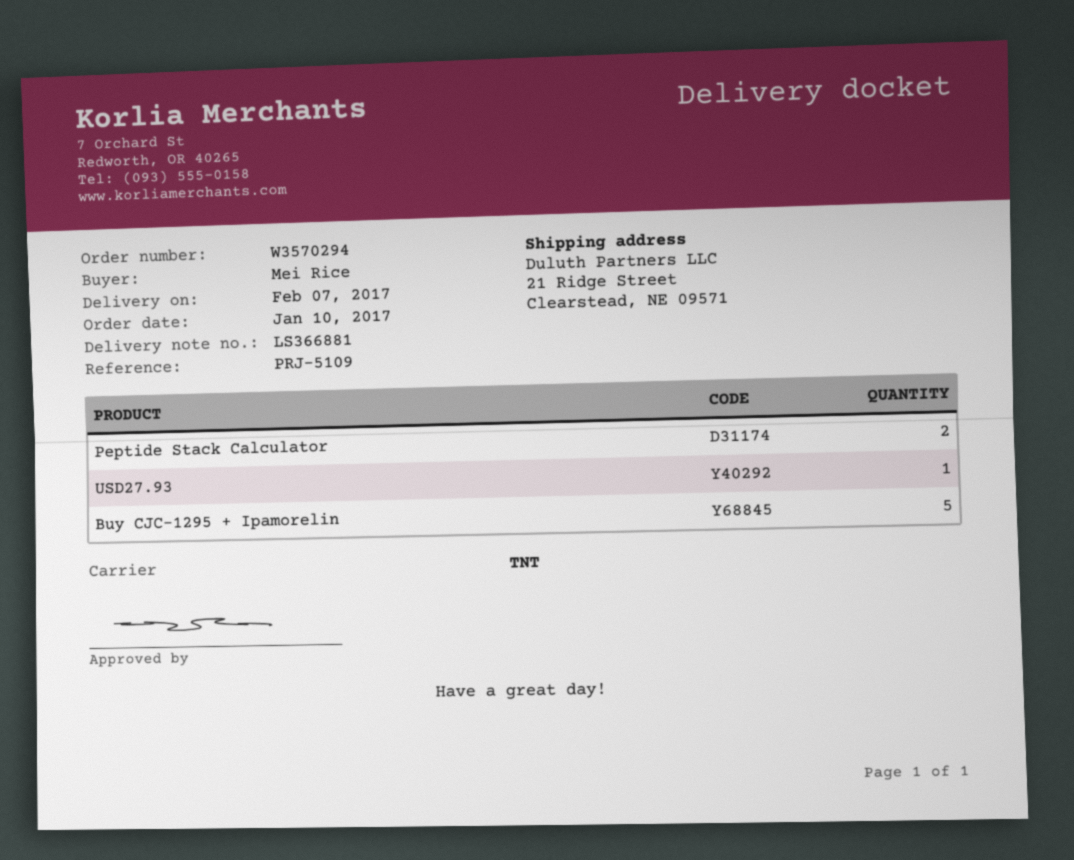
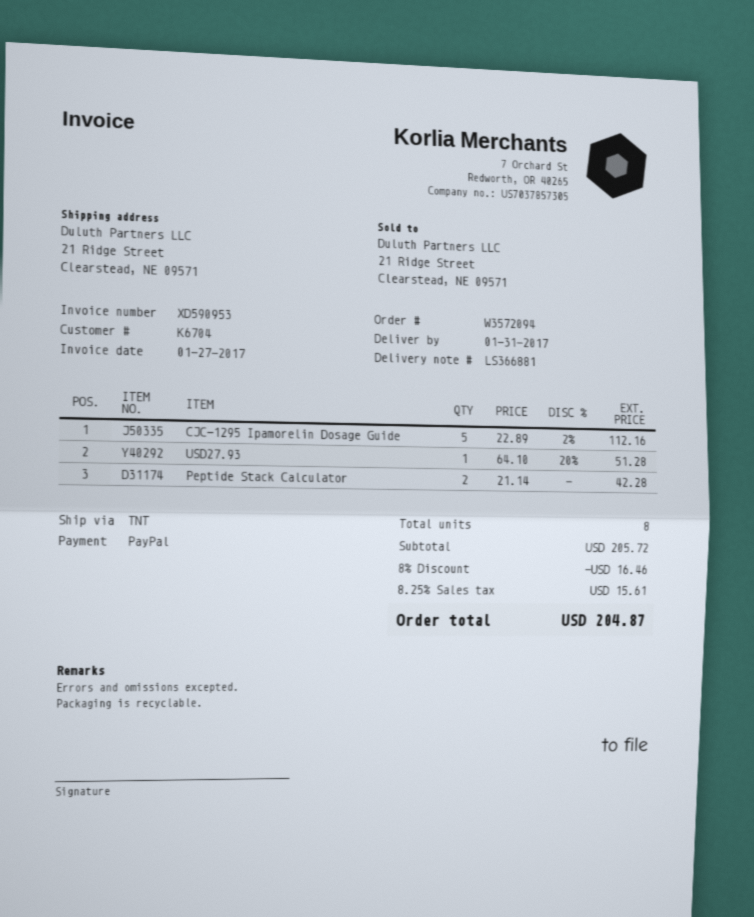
order number: W3570294 -> W3572094
delivery date: 2017-02-07 -> 2017-01-31
Buy CJC-1295 + Ipamorelin: 5 -> none
CJC-1295 Ipamorelin Dosage Guide: none -> 5

